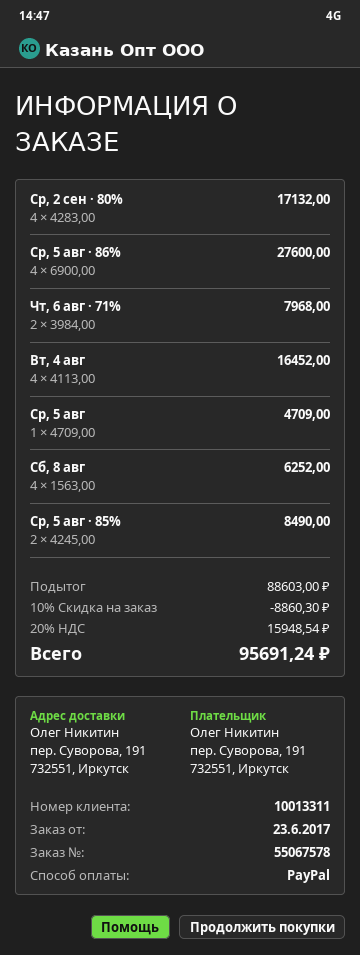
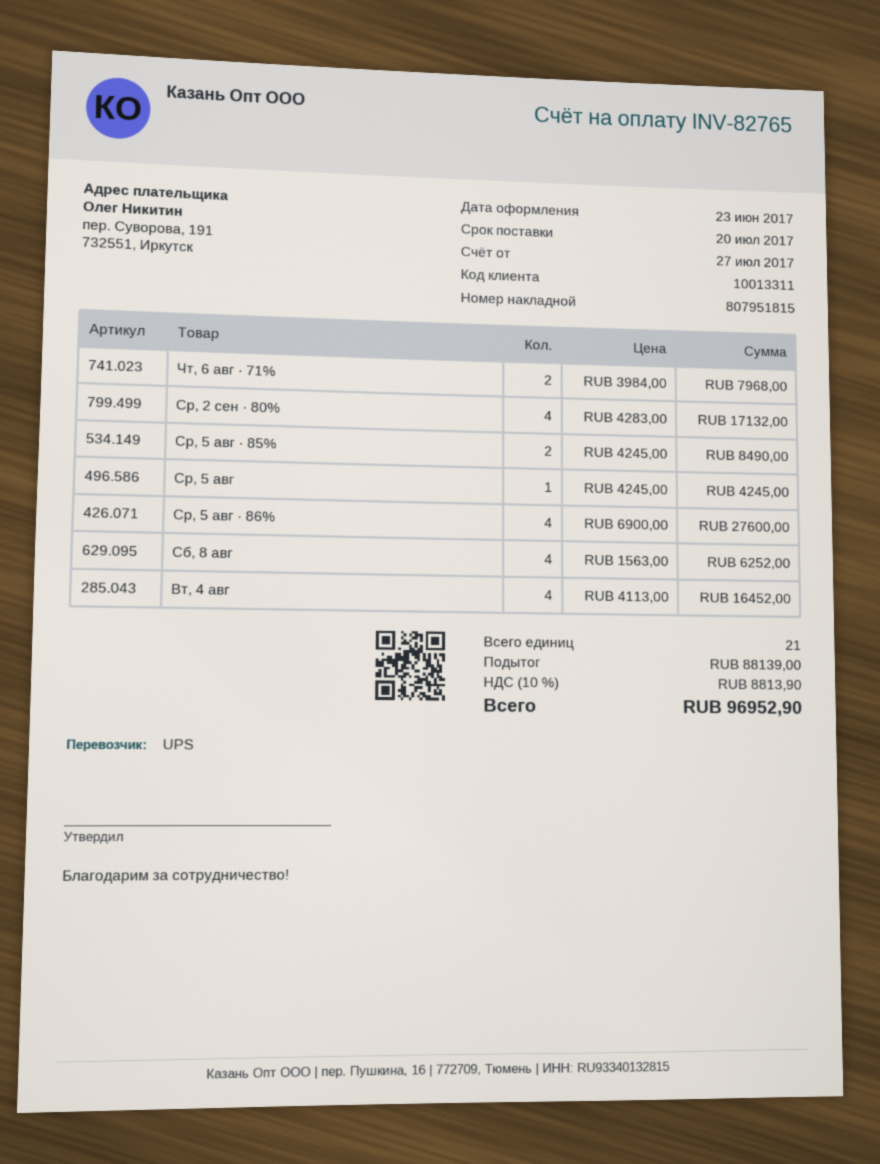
Ср, 5 авг: 1 x 4709.00 = 4709.00 -> 1 x 4245.00 = 4245.00
subtotal: 88603.00 -> 88139.00
discount: 10% = 8860.30 -> none
tax: 20% = 15948.54 -> 10% = 8813.90
total: 95691.24 -> 96952.90

